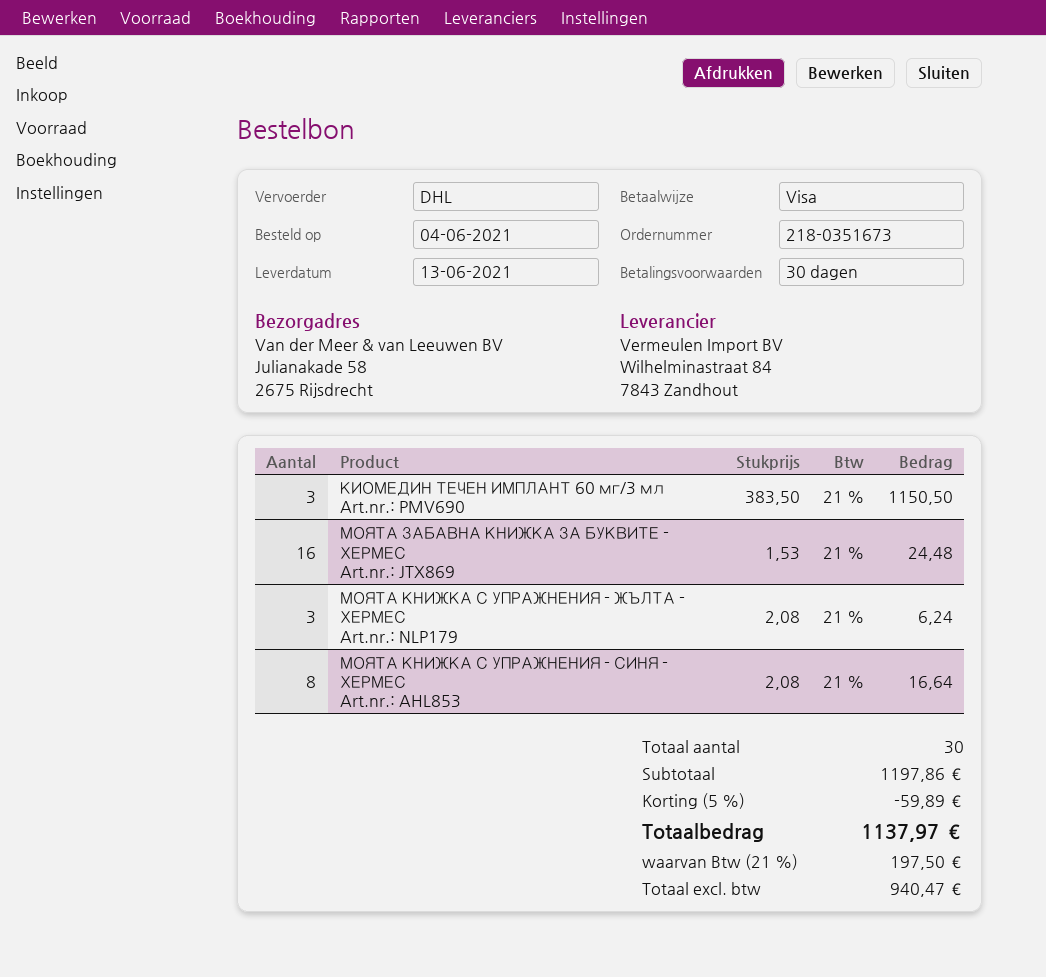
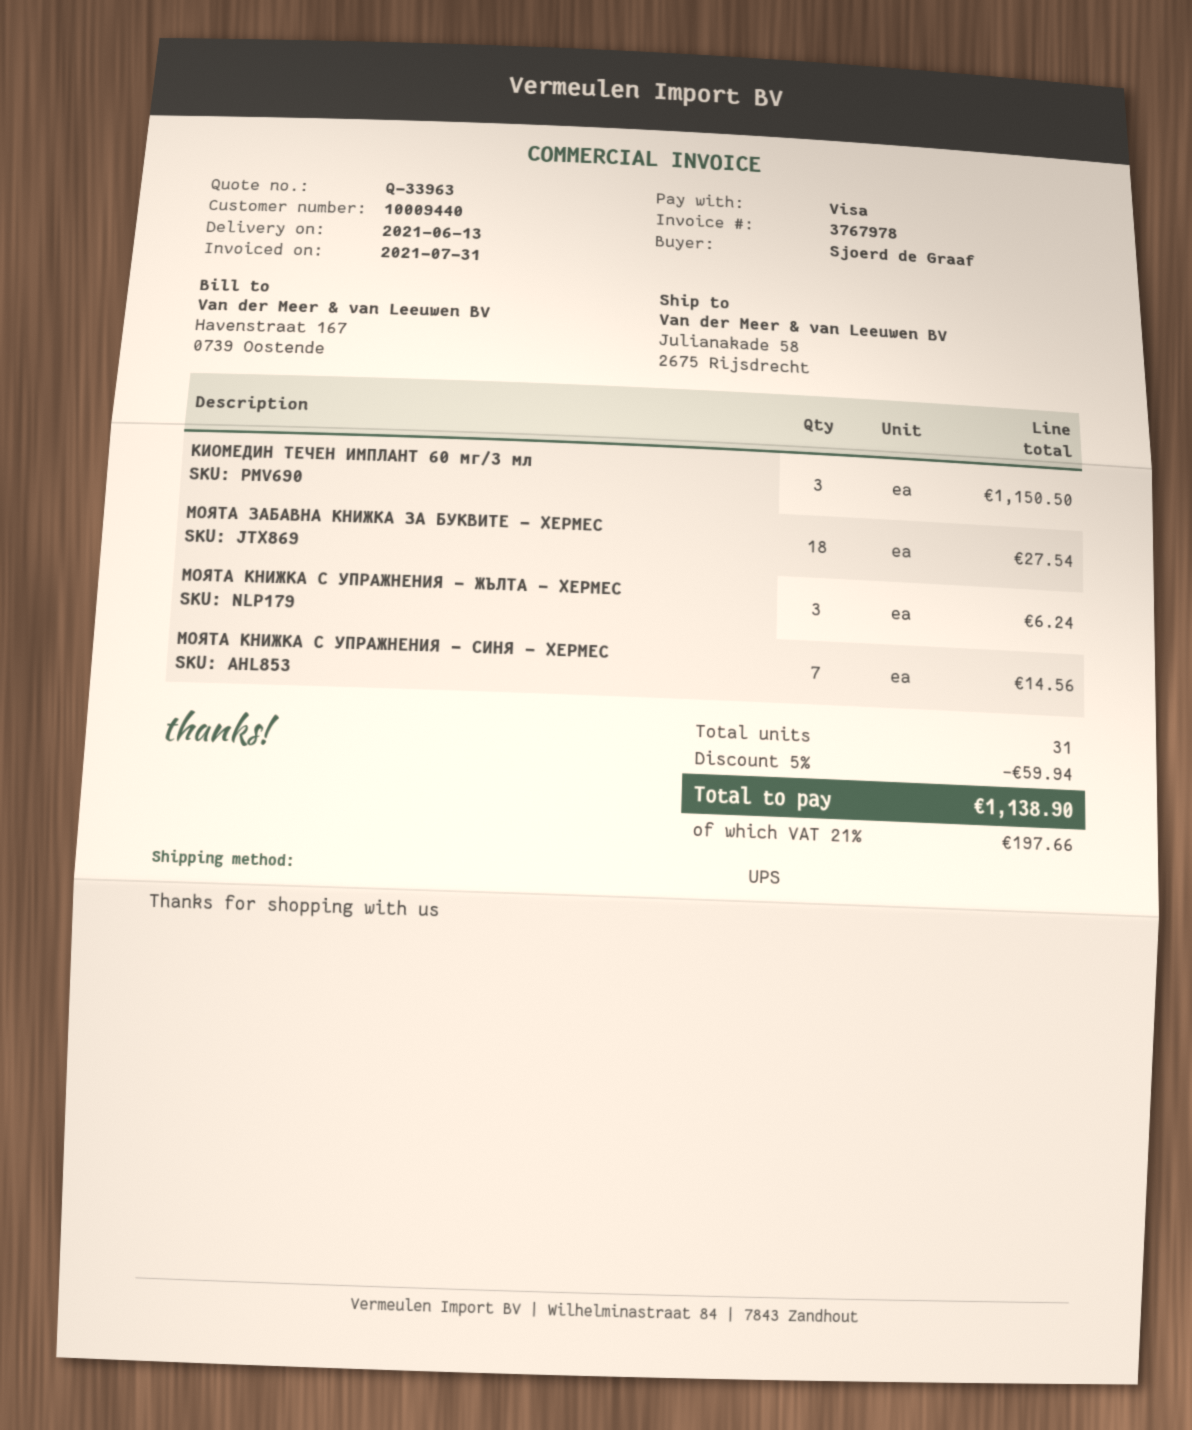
shipping method: DHL -> UPS
МОЯТА ЗАБАВНА КНИЖКА ЗА БУКВИТЕ - ХЕРМЕС: 16 for 24.48 -> 18 for 27.54
МОЯТА КНИЖКА С УПРАЖНЕНИЯ - СИНЯ - ХЕРМЕС: 8 for 16.64 -> 7 for 14.56
total quantity: 30 -> 31
discount: 5% = 59.89 -> 5% = 59.94
tax: 21% = 197.50 -> 21% = 197.66
total: 1137.97 -> 1138.90

